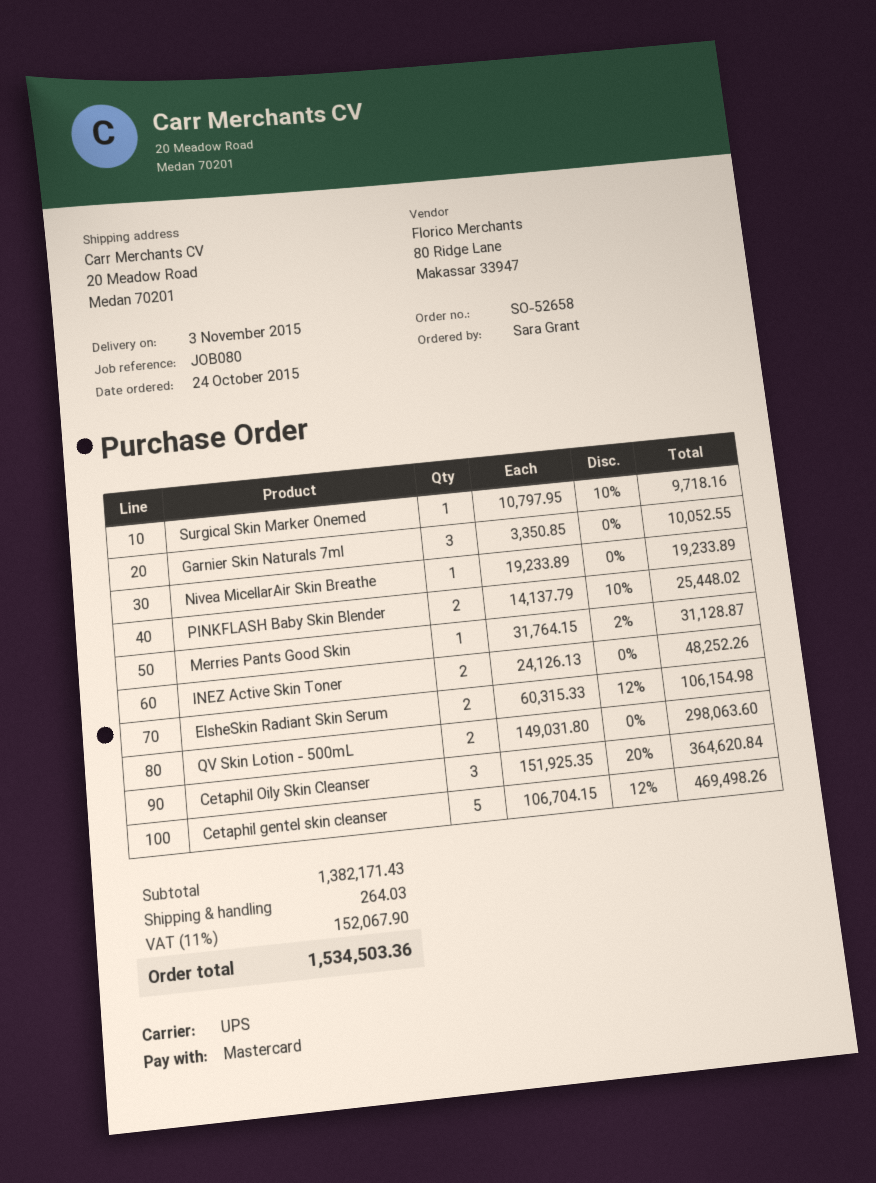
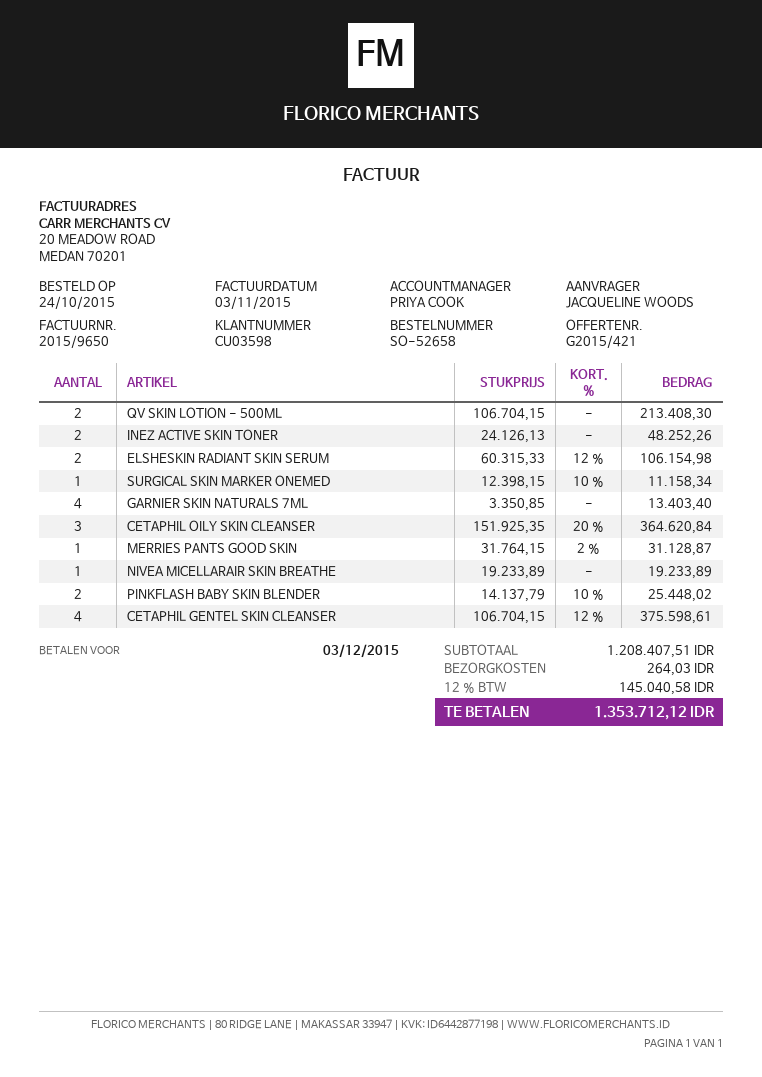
ordered by: Sara Grant -> JACQUELINE WOODS
Surgical Skin Marker Onemed: 1 x 10797.95 - 10% = 9718.16 -> 1 x 12398.15 - 10% = 11158.34
Garnier Skin Naturals 7ml: 3 x 3350.85 = 10052.55 -> 4 x 3350.85 = 13403.40
QV Skin Lotion - 500mL: 2 x 149031.80 = 298063.60 -> 2 x 106704.15 = 213408.30
Cetaphil gentel skin cleanser: 5 x 106704.15 - 12% = 469498.26 -> 4 x 106704.15 - 12% = 375598.61
subtotal: 1382171.43 -> 1208407.51
tax: 11% = 152067.90 -> 12% = 145040.58
total: 1534503.36 -> 1353712.12

